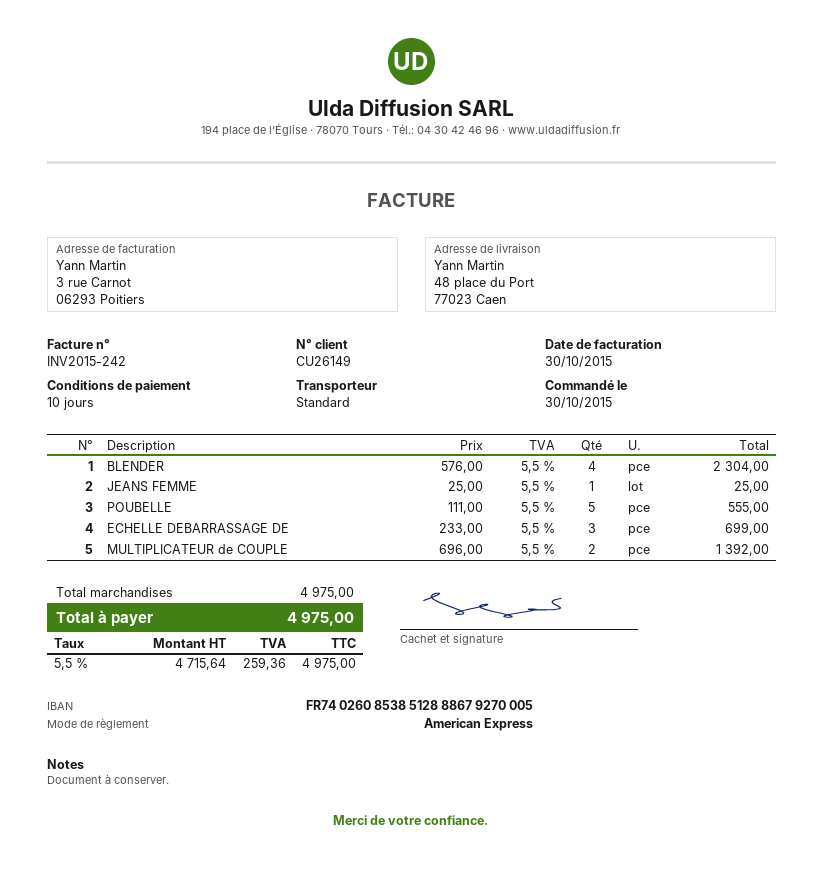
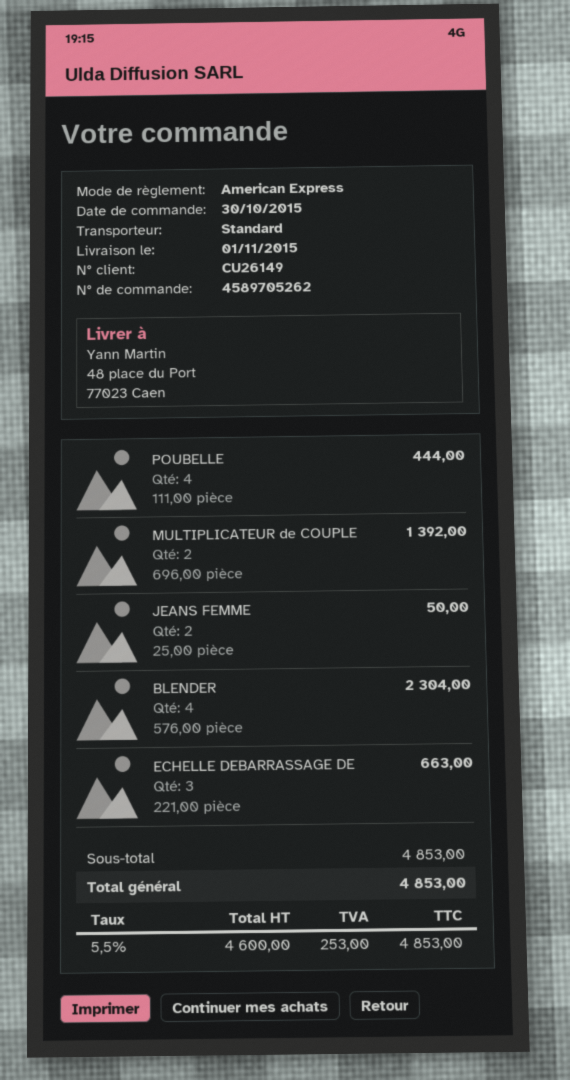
JEANS FEMME: 1 x 25.00 = 25.00 -> 2 x 25.00 = 50.00
POUBELLE: 5 x 111.00 = 555.00 -> 4 x 111.00 = 444.00
ECHELLE DEBARRASSAGE DE: 3 x 233.00 = 699.00 -> 3 x 221.00 = 663.00
subtotal: 4975.00 -> 4853.00
net: 4715.64 -> 4600.00
tax: 5.5% = 259.36 -> 5.5% = 253.00
total: 4975.00 -> 4853.00

